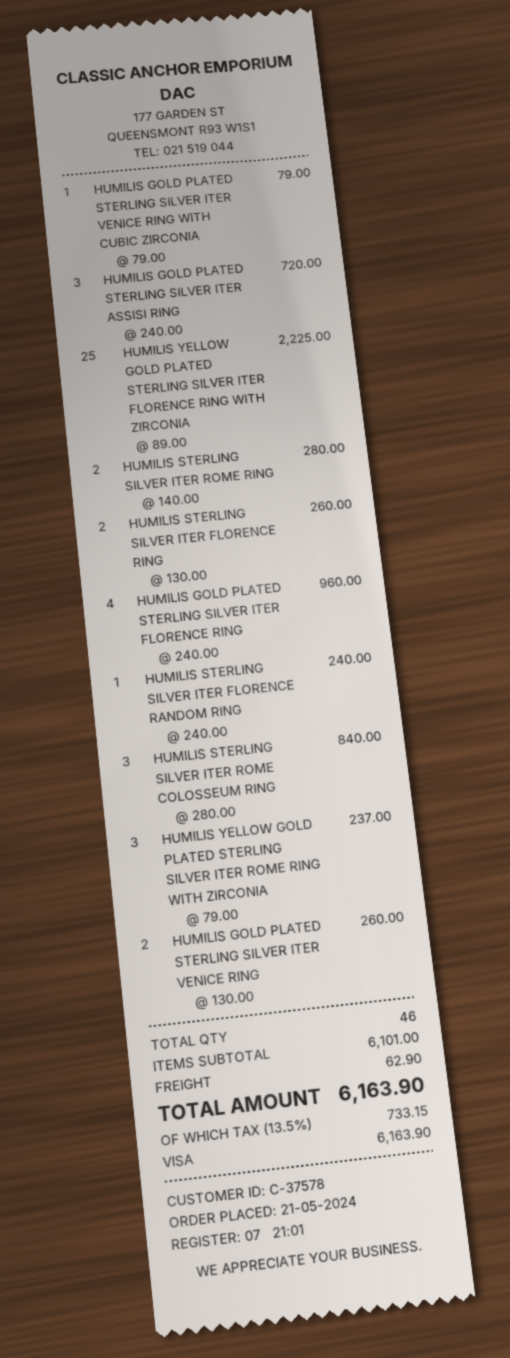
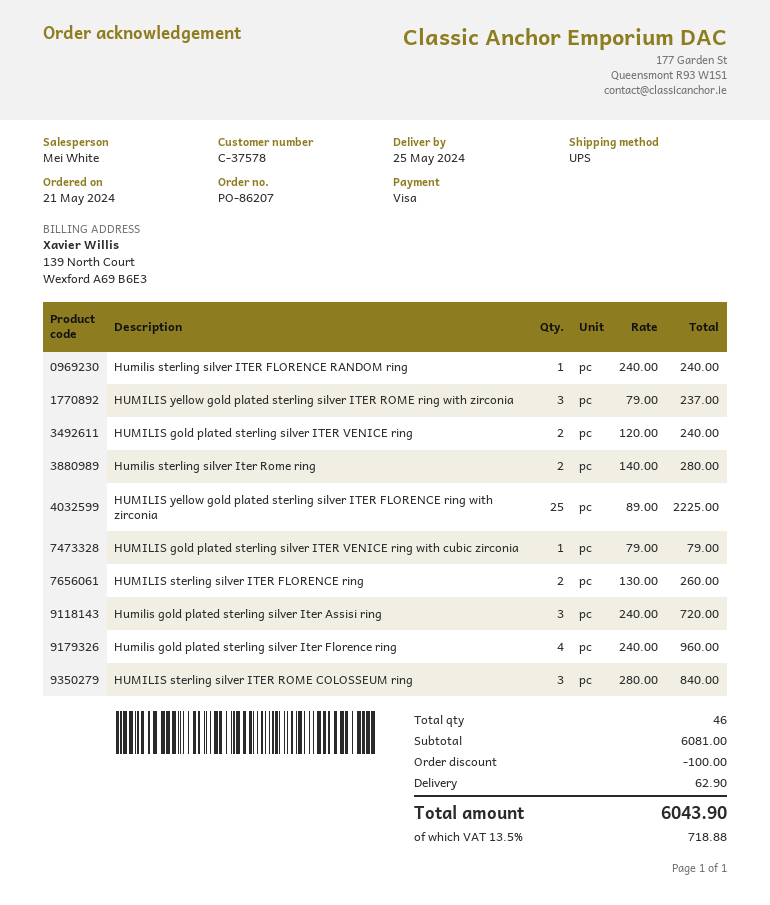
HUMILIS GOLD PLATED STERLING SILVER ITER VENICE RING: 2 x 130.00 = 260.00 -> 2 x 120.00 = 240.00
subtotal: 6101.00 -> 6081.00
discount: none -> 100.00
tax: 13.5% = 733.15 -> 13.5% = 718.88
total: 6163.90 -> 6043.90

